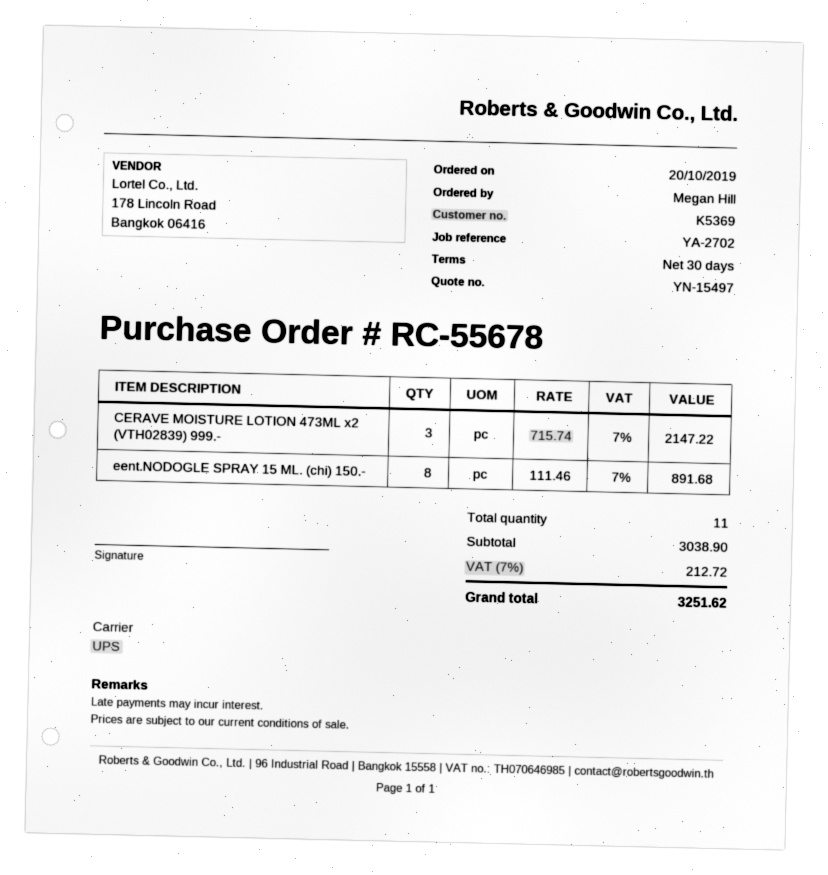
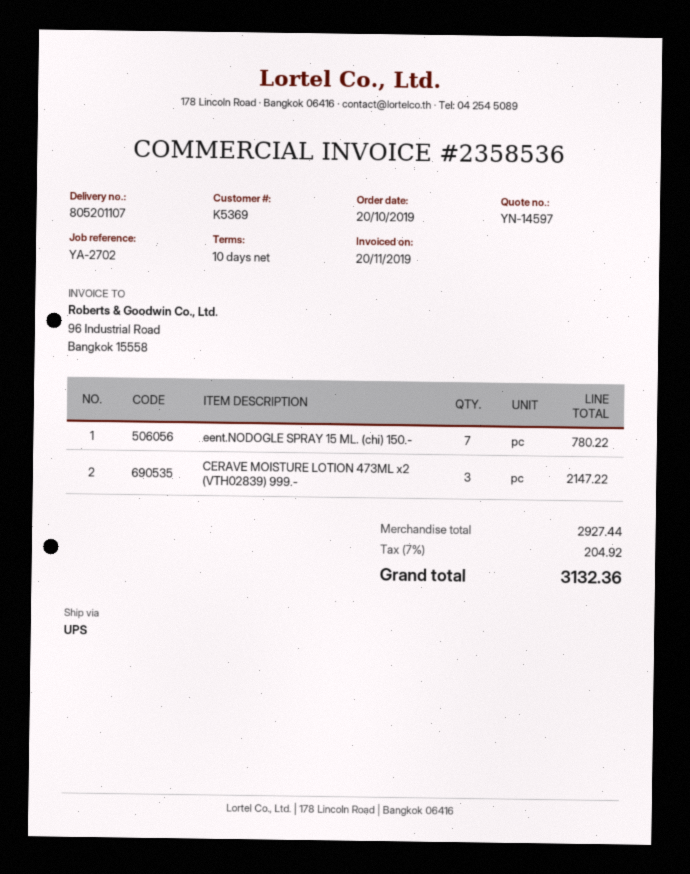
quote number: YN-15497 -> YN-14597
payment terms: 30 days -> 10 days
eent.NODOGLE SPRAY 15 ML. (chi) 150.-: 8 for 891.68 -> 7 for 780.22
subtotal: 3038.90 -> 2927.44
tax: 7% = 212.72 -> 7% = 204.92
total: 3251.62 -> 3132.36

